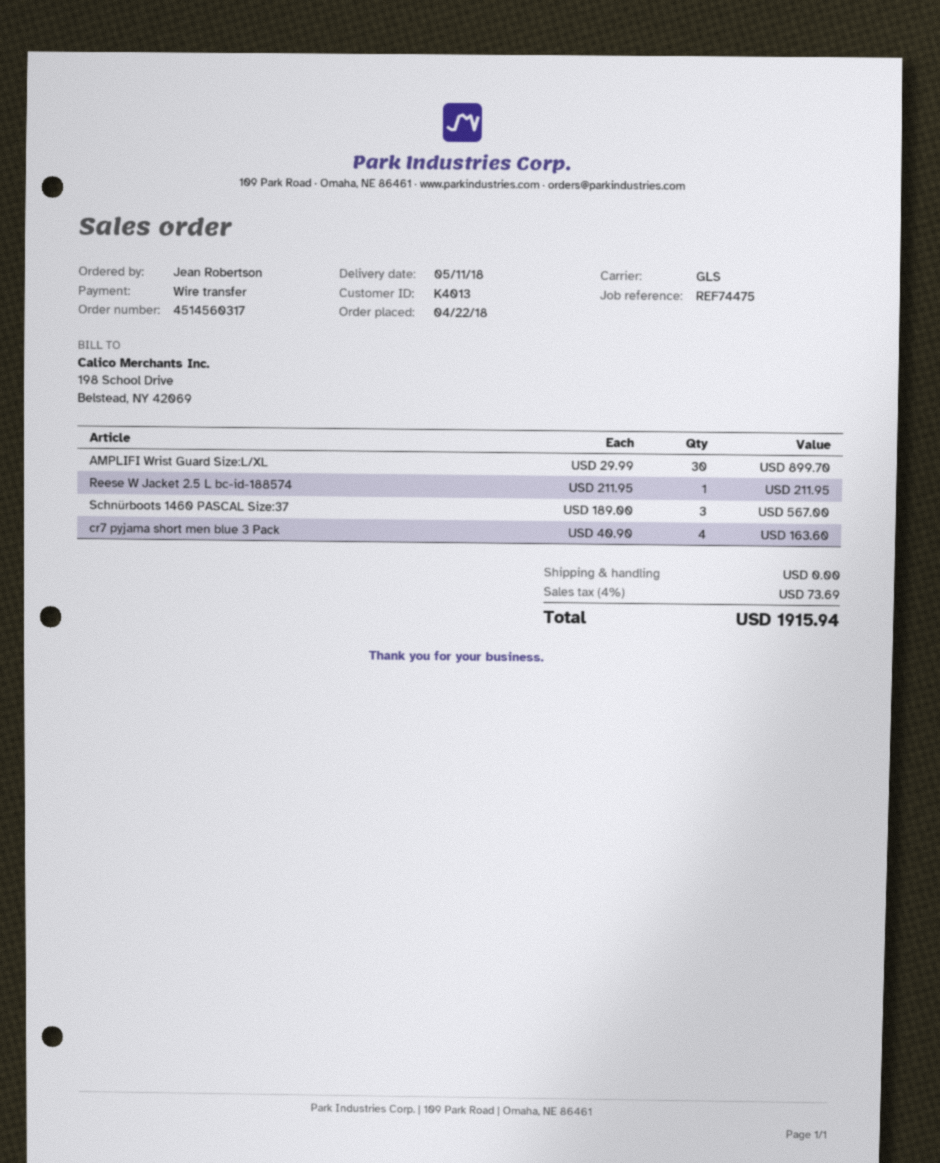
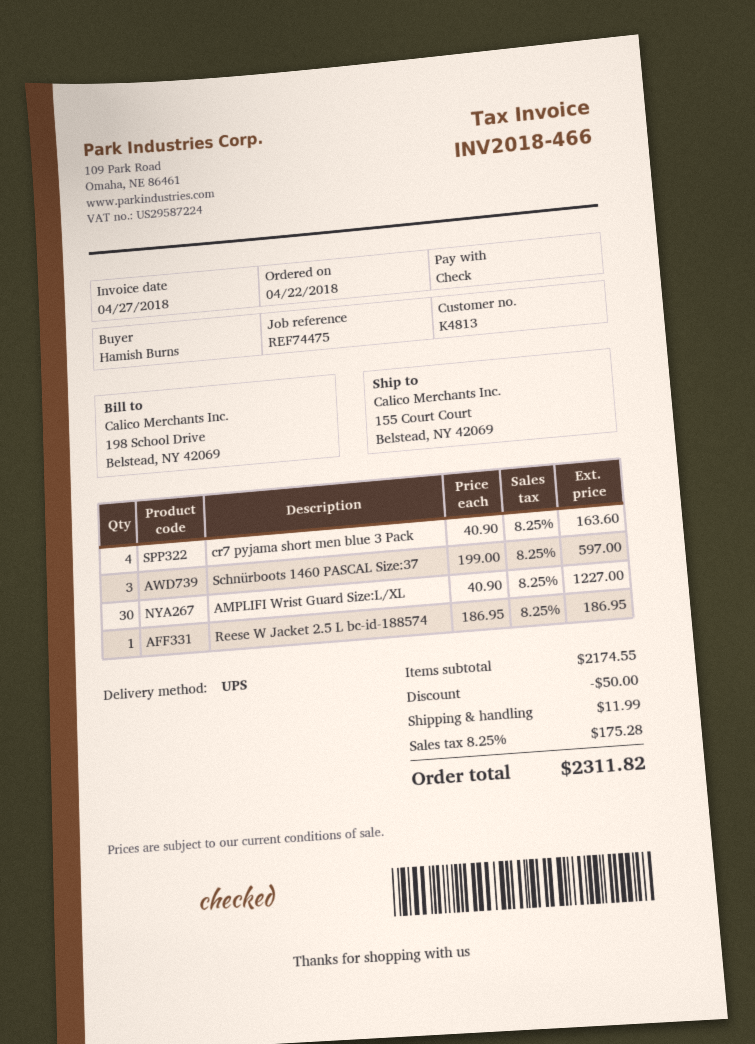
customer number: K4013 -> K4813
ordered by: Jean Robertson -> Hamish Burns
payment method: bank transfer -> cheque
shipping method: GLS -> UPS
AMPLIFI Wrist Guard Size:L/XL: 30 x 29.99 = 899.70 -> 30 x 40.90 = 1227.00
Reese W Jacket 2.5 L bc-id-188574: 1 x 211.95 = 211.95 -> 1 x 186.95 = 186.95
Schnürboots 1460 PASCAL Size:37: 3 x 189.00 = 567.00 -> 3 x 199.00 = 597.00
discount: none -> 50.00
shipping: 0.00 -> 11.99
tax: 4% = 73.69 -> 8.25% = 175.28
total: 1915.94 -> 2311.82

